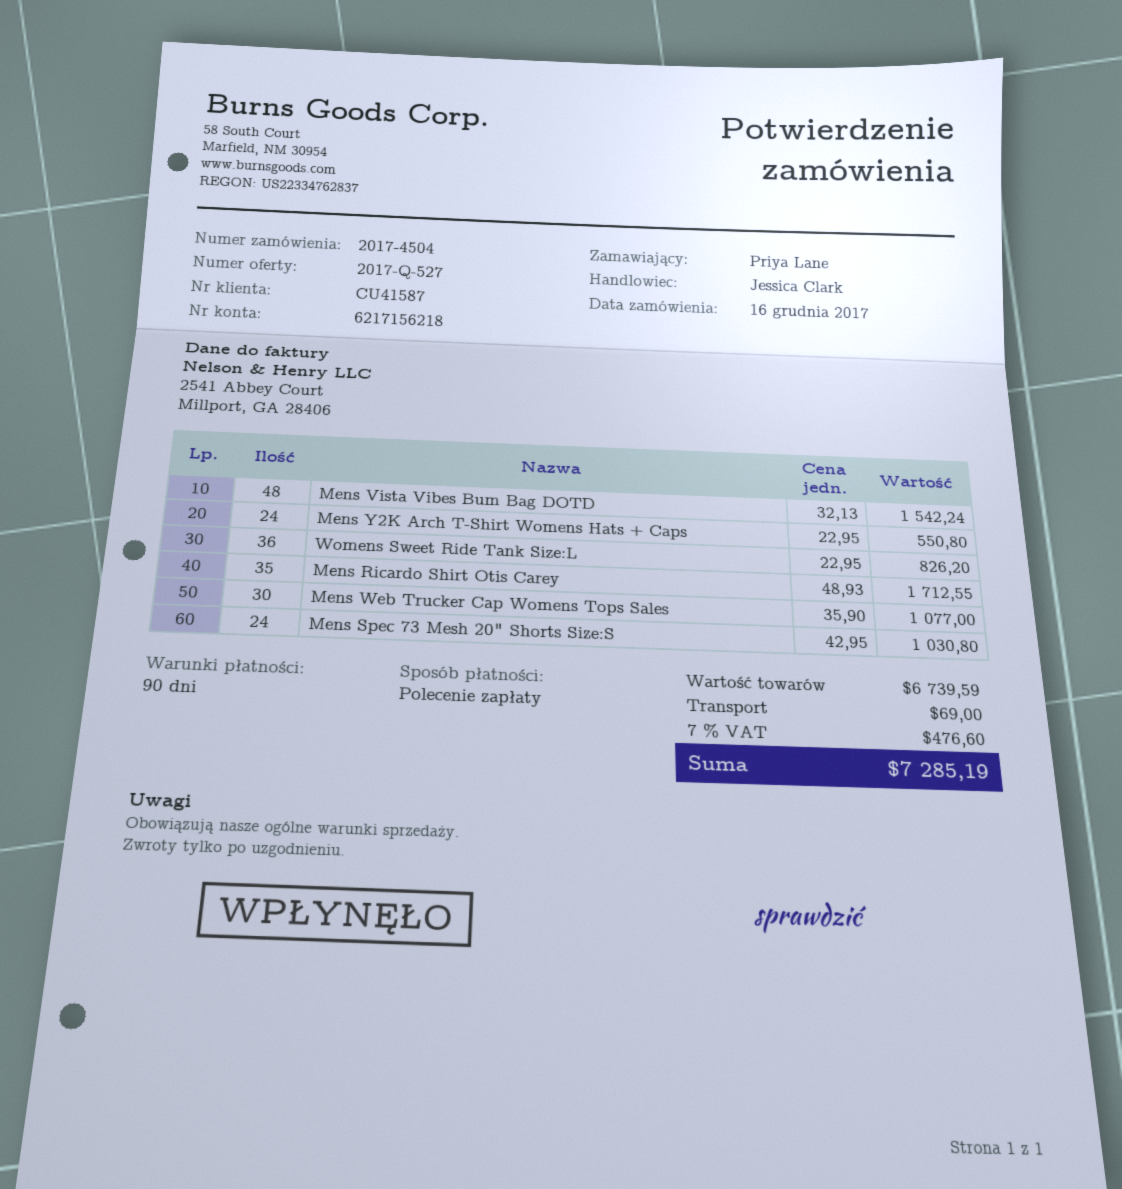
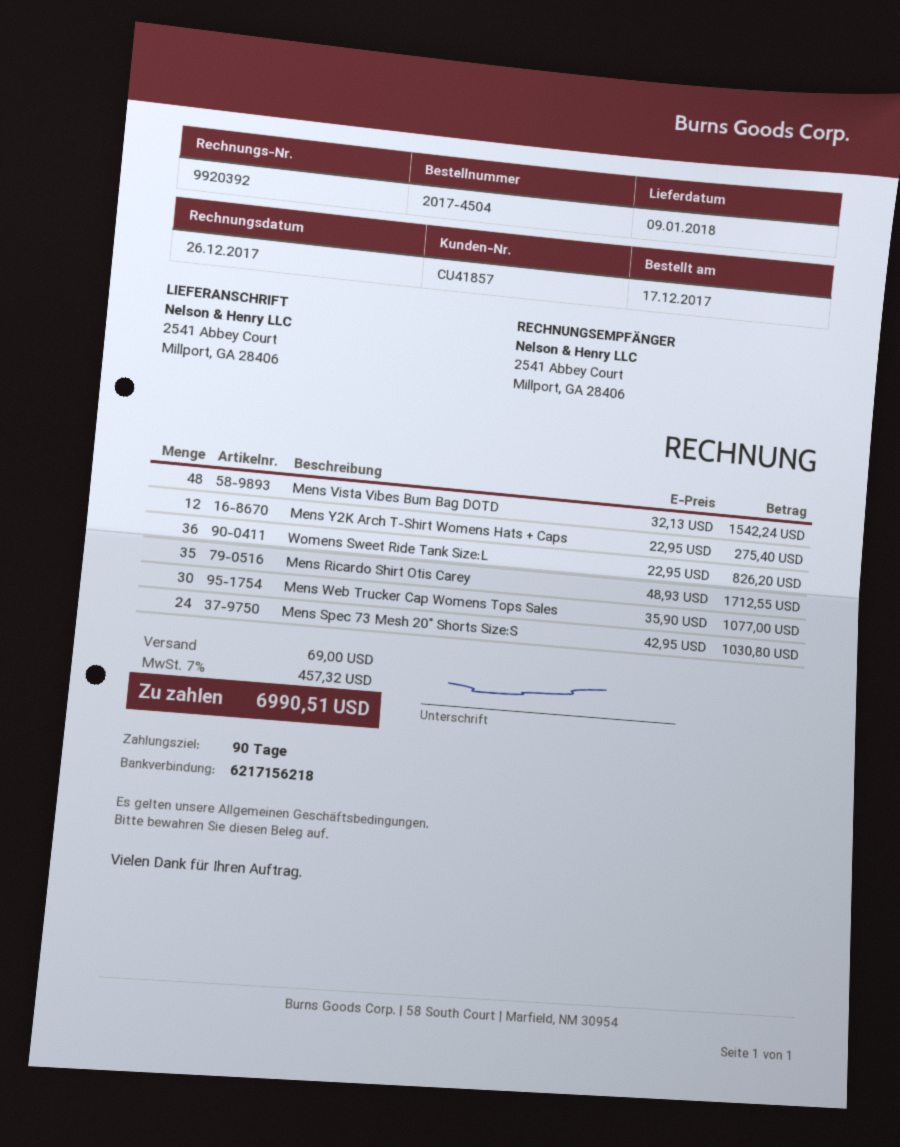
order date: 2017-12-16 -> 2017-12-17
customer number: CU41587 -> CU41857
Mens Y2K Arch T-Shirt Womens Hats + Caps: 24 x 22.95 = 550.80 -> 12 x 22.95 = 275.40
tax: 7% = 476.60 -> 7% = 457.32
total: 7285.19 -> 6990.51

